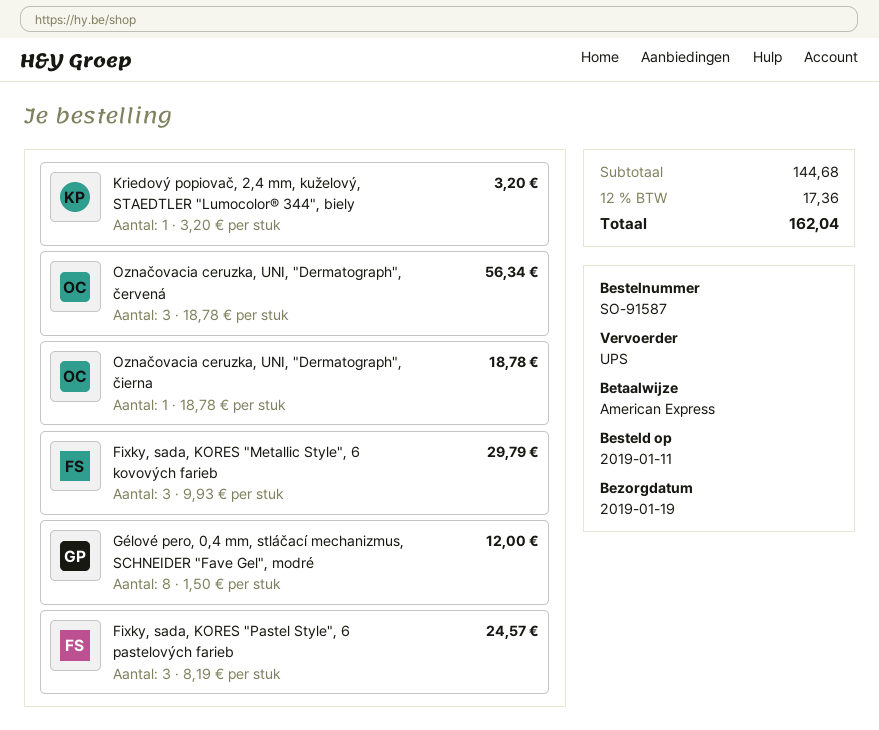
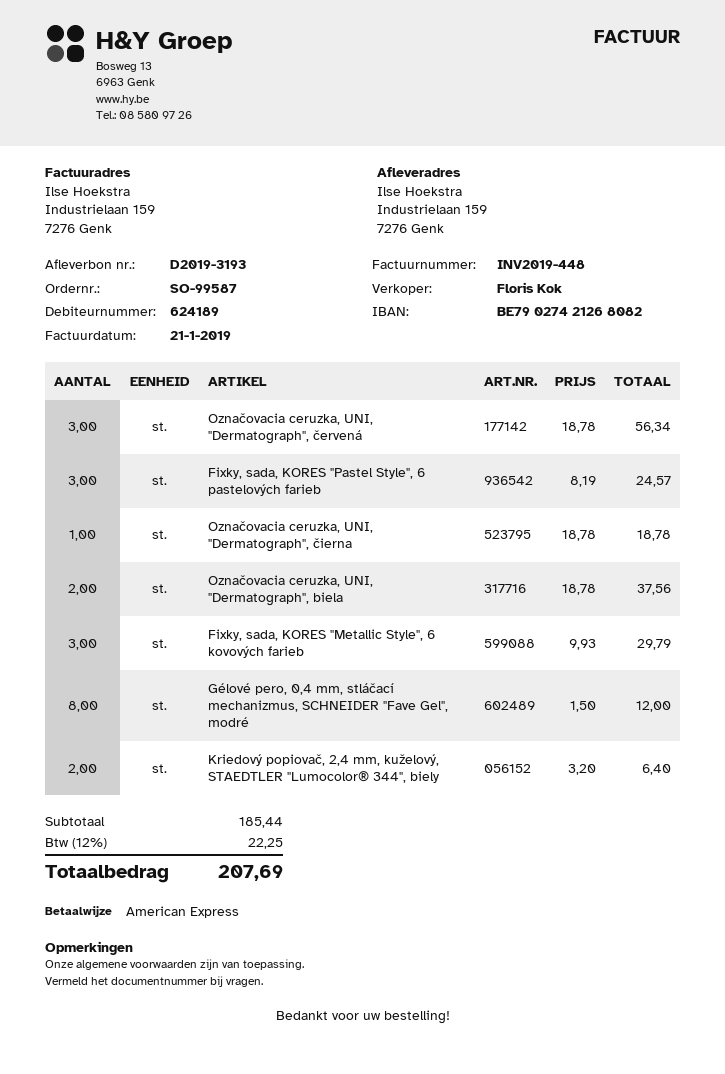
order number: SO-91587 -> SO-99587
Kriedový popiovač, 2,4 mm, kuželový, STAEDTLER "Lumocolor® 344", biely: 1 x 3.20 = 3.20 -> 2 x 3.20 = 6.40
Označovacia ceruzka, UNI, "Dermatograph", biela: none -> 2 x 18.78 = 37.56
subtotal: 144.68 -> 185.44
tax: 12% = 17.36 -> 12% = 22.25
total: 162.04 -> 207.69

